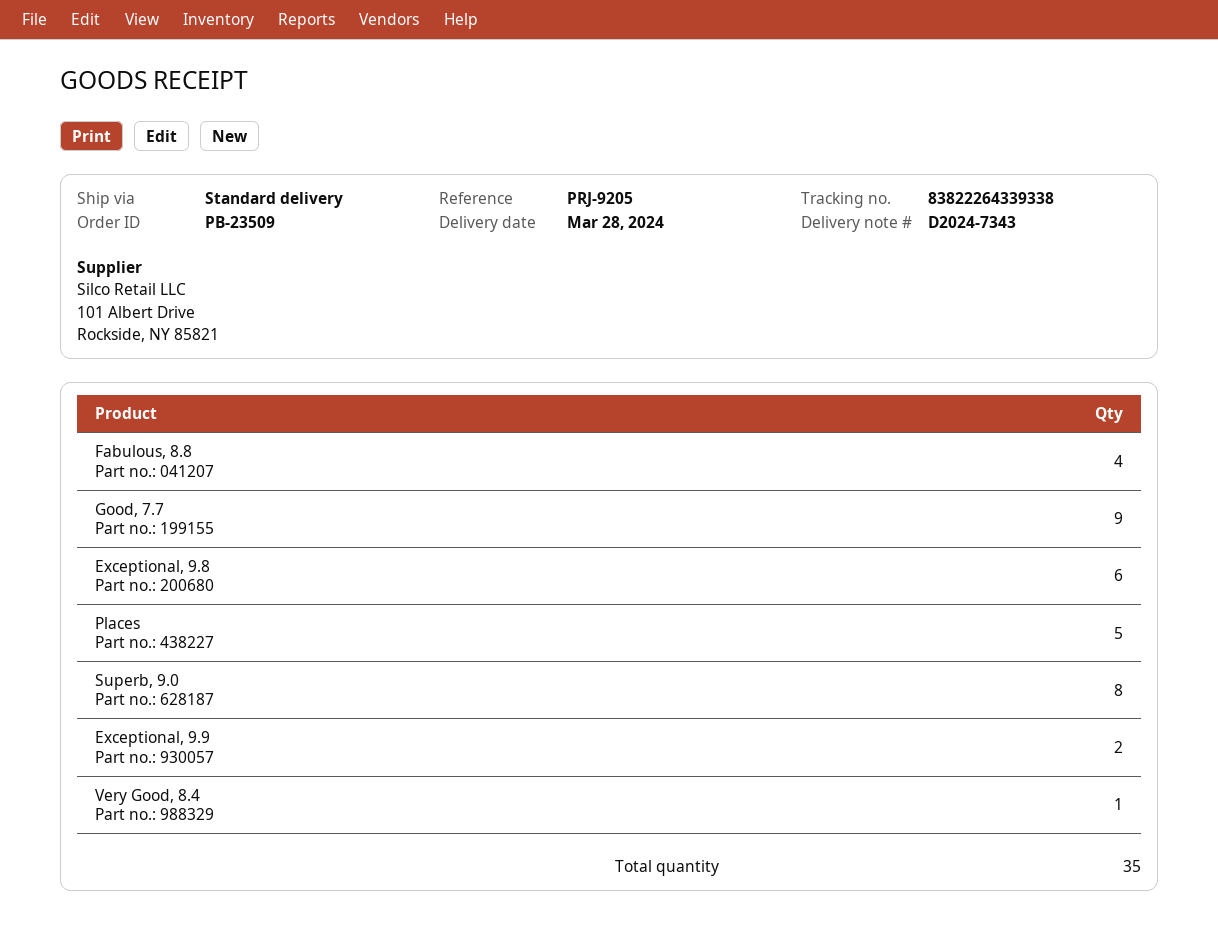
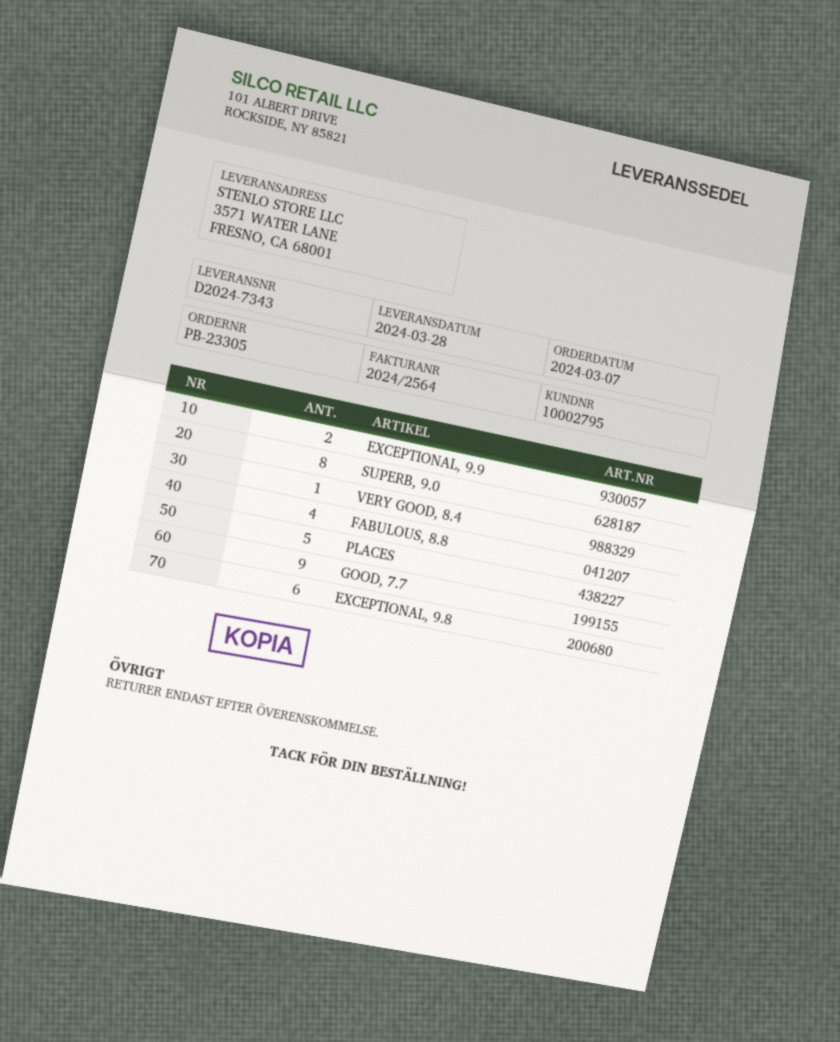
order number: PB-23509 -> PB-23305

